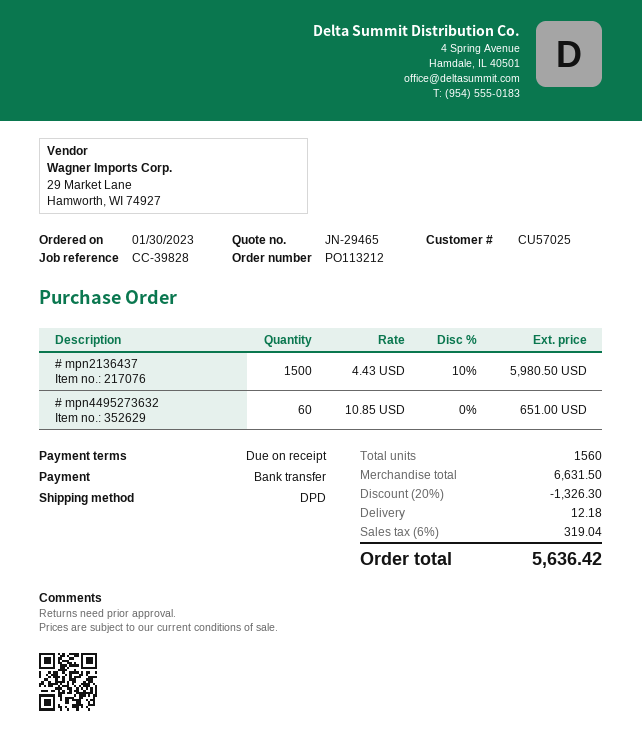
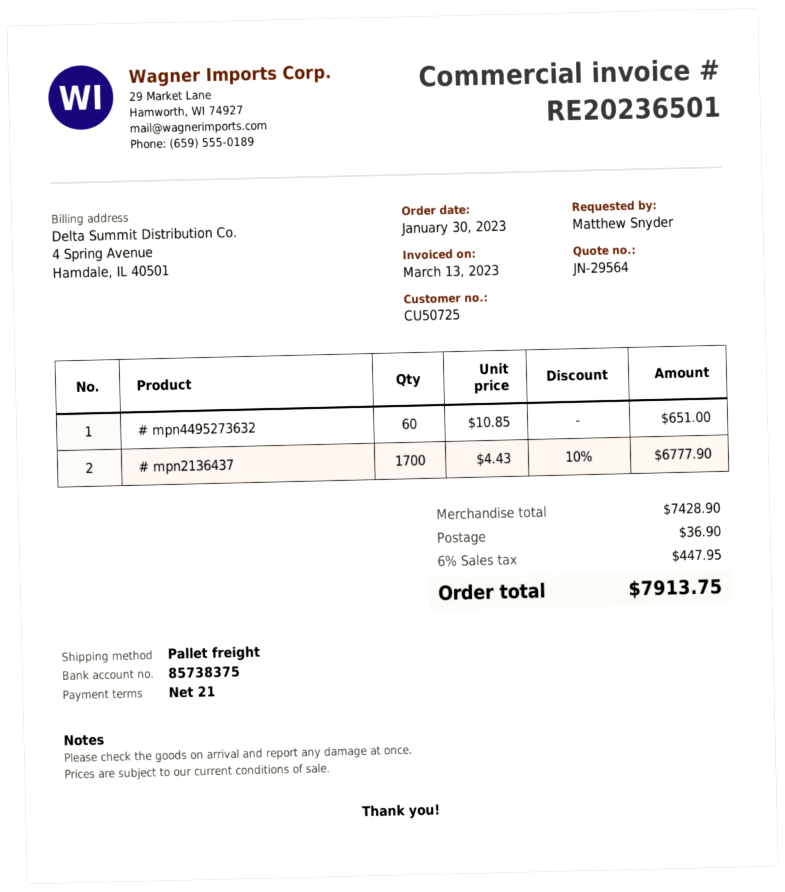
quote number: JN-29465 -> JN-29564
payment terms: on receipt -> 21 days
customer number: CU57025 -> CU50725
shipping method: DPD -> pallet freight
# mpn2136437: 1500 x 4.43 - 10% = 5980.50 -> 1700 x 4.43 - 10% = 6777.90
subtotal: 6631.50 -> 7428.90
discount: 20% = 1326.30 -> none
shipping: 12.18 -> 36.90
tax: 6% = 319.04 -> 6% = 447.95
total: 5636.42 -> 7913.75

